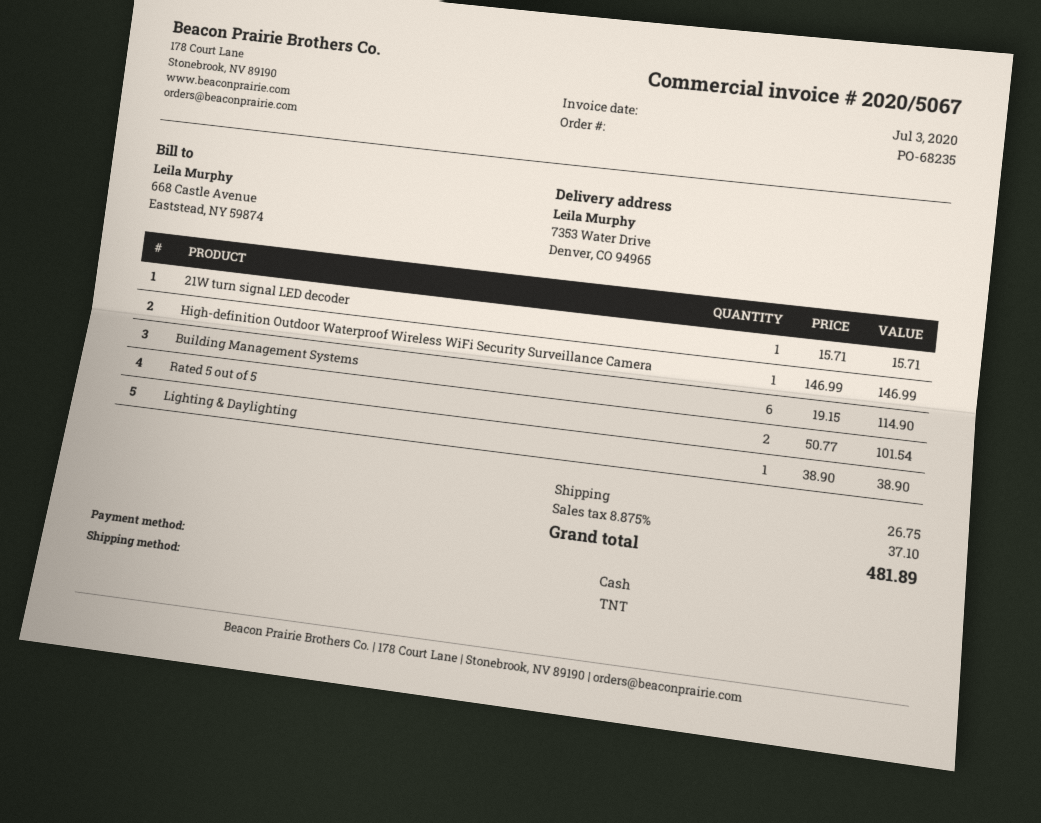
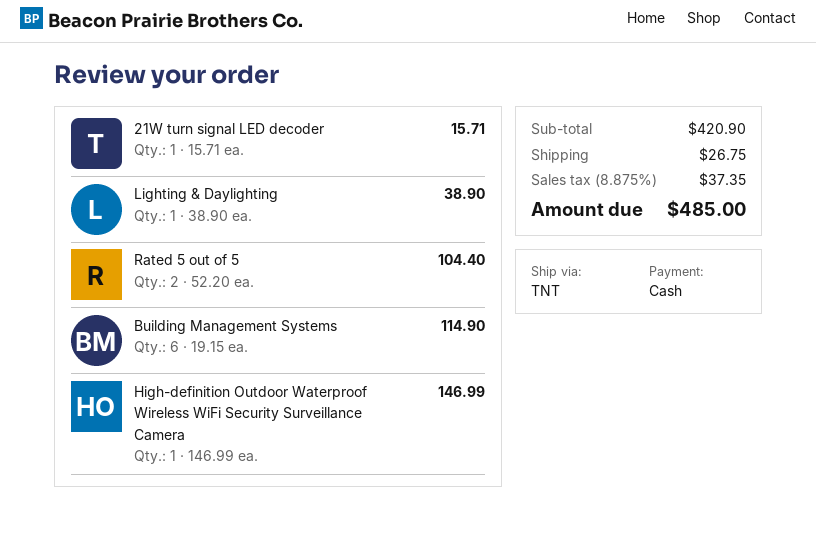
Rated 5 out of 5: 2 x 50.77 = 101.54 -> 2 x 52.20 = 104.40
tax: 8.875% = 37.10 -> 8.875% = 37.35
total: 481.89 -> 485.00

